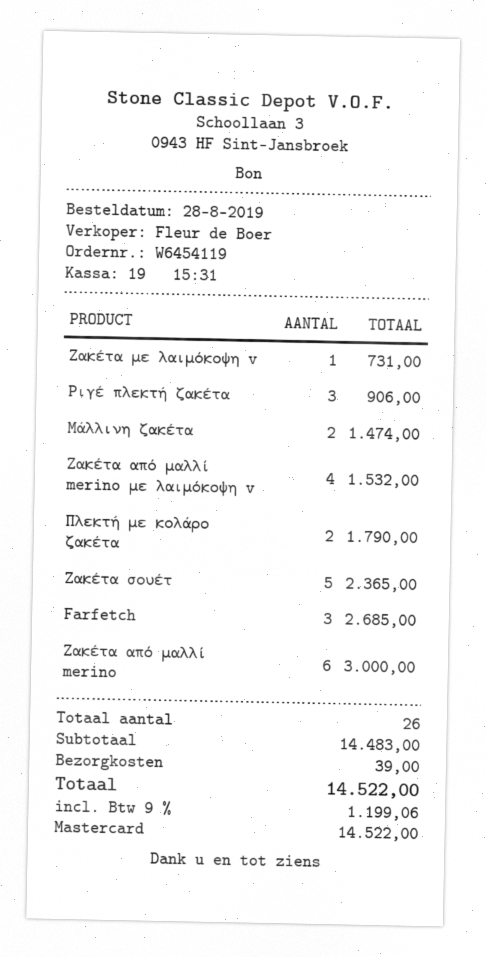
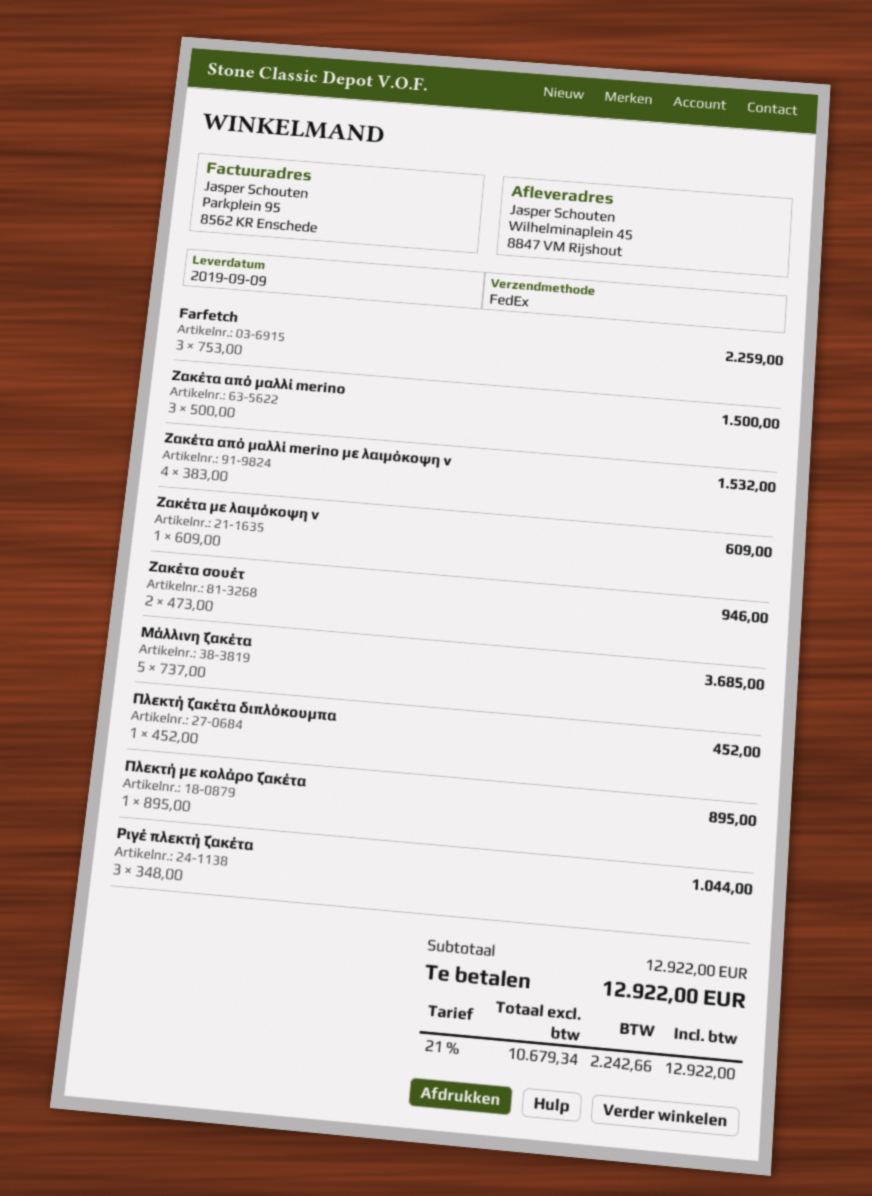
Ζακέτα με λαιμόκοψη v: 1 for 731.00 -> 1 for 609.00
Ριγέ πλεκτή ζακέτα: 3 for 906.00 -> 3 for 1044.00
Μάλλινη ζακέτα: 2 for 1474.00 -> 5 for 3685.00
Πλεκτή με κολάρο ζακέτα: 2 for 1790.00 -> 1 for 895.00
Ζακέτα σουέτ: 5 for 2365.00 -> 2 for 946.00
Farfetch: 3 for 2685.00 -> 3 for 2259.00
Ζακέτα από μαλλί merino: 6 for 3000.00 -> 3 for 1500.00
Πλεκτή ζακέτα διπλόκουμπα: none -> 1 for 452.00
subtotal: 14483.00 -> 12922.00
shipping: 39.00 -> none
tax: 9% = 1199.06 -> 21% = 2242.66
total: 14522.00 -> 12922.00

